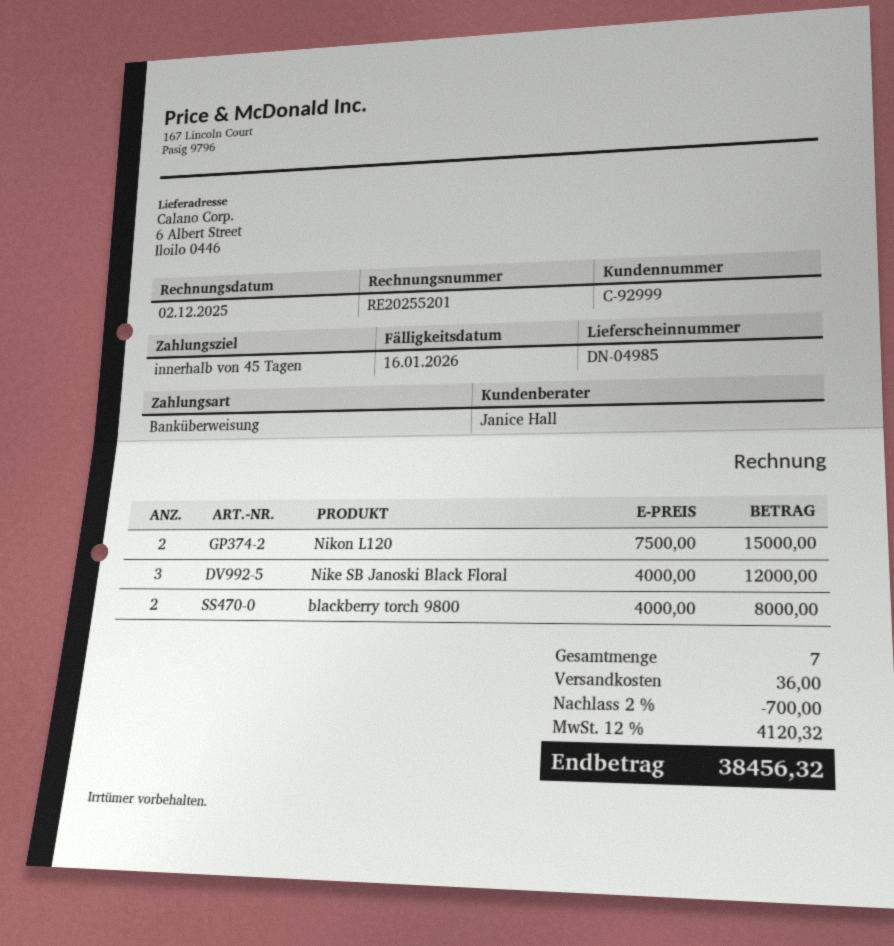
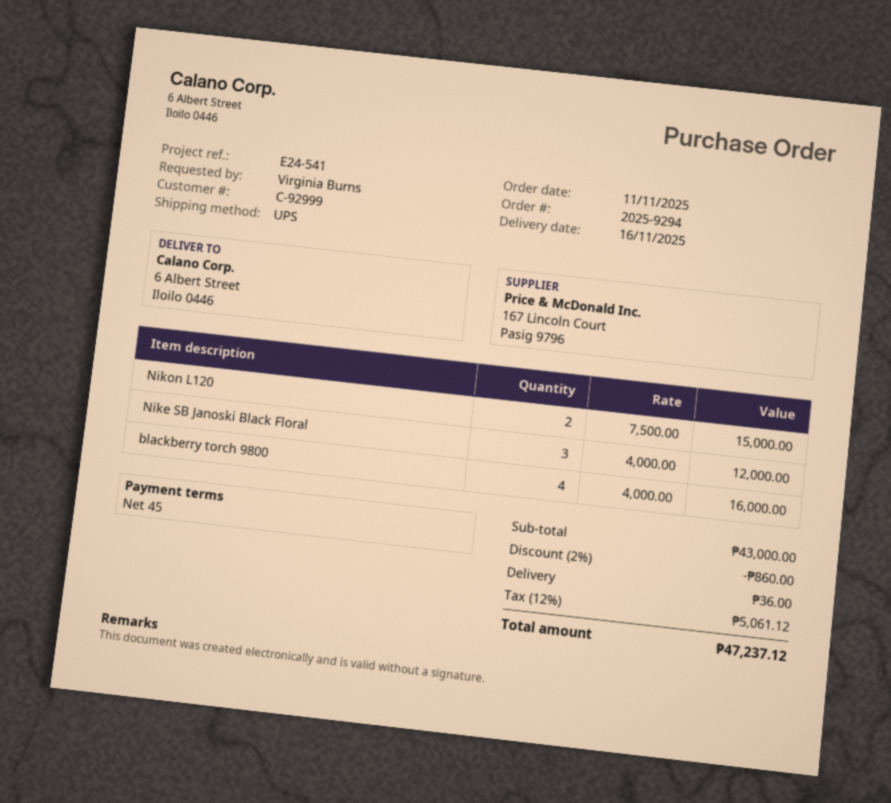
blackberry torch 9800: 2 x 4000.00 = 8000.00 -> 4 x 4000.00 = 16000.00
discount: 2% = 700.00 -> 2% = 860.00
tax: 12% = 4120.32 -> 12% = 5061.12
total: 38456.32 -> 47237.12

